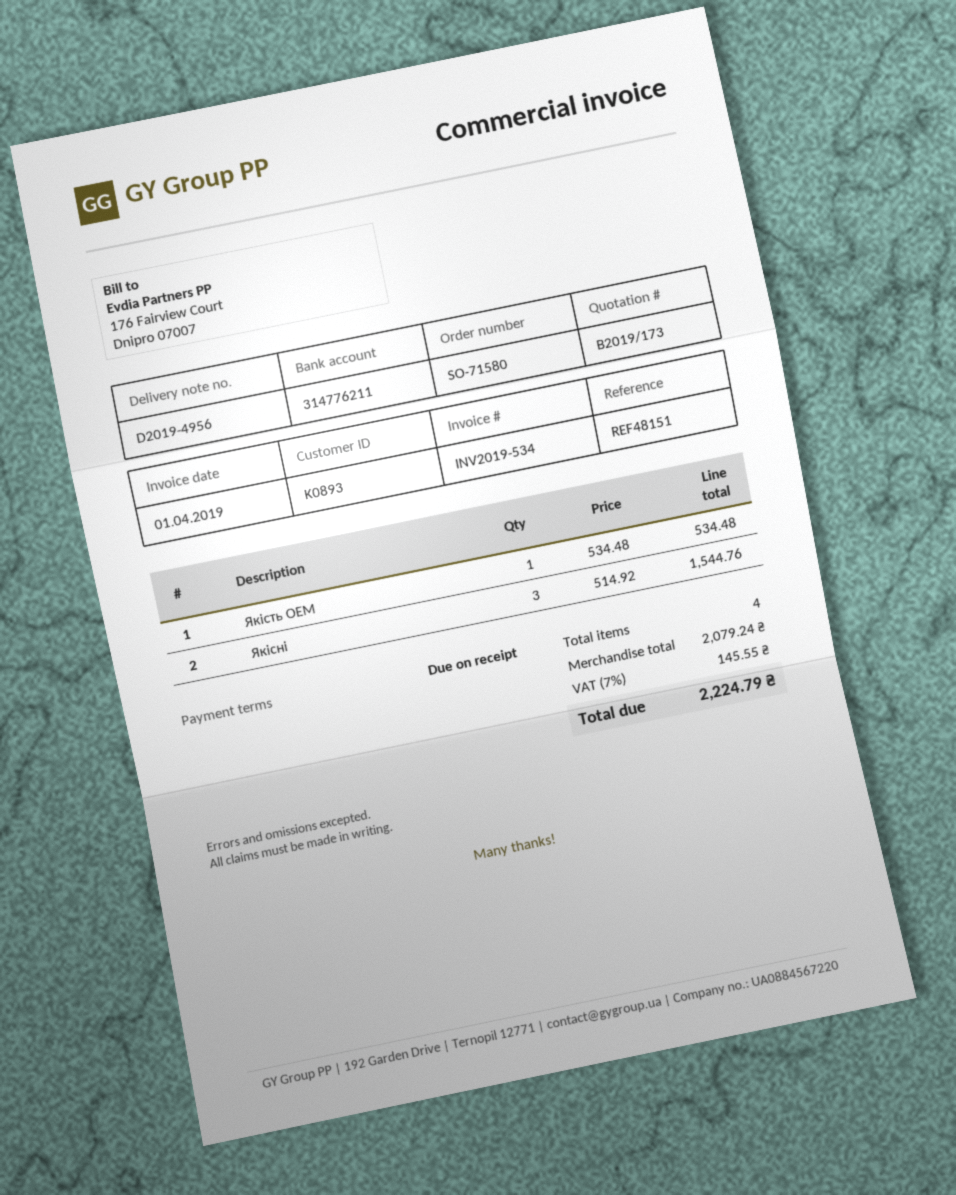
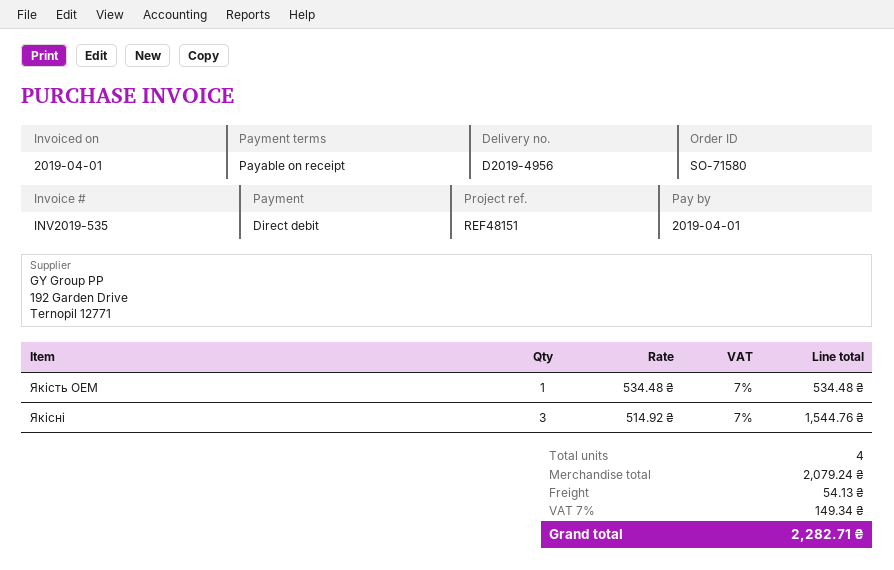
invoice number: INV2019-534 -> INV2019-535
shipping: none -> 54.13
tax: 7% = 145.55 -> 7% = 149.34
total: 2224.79 -> 2282.71

